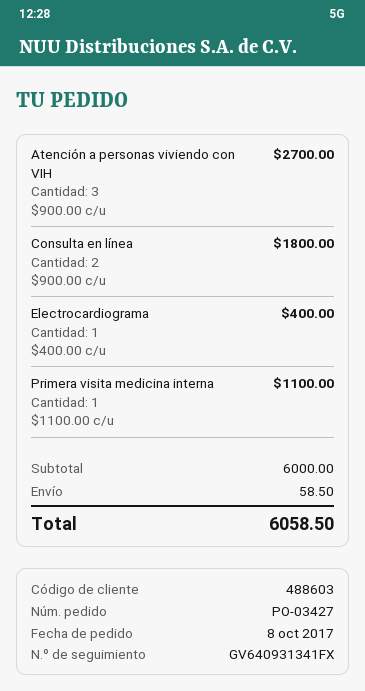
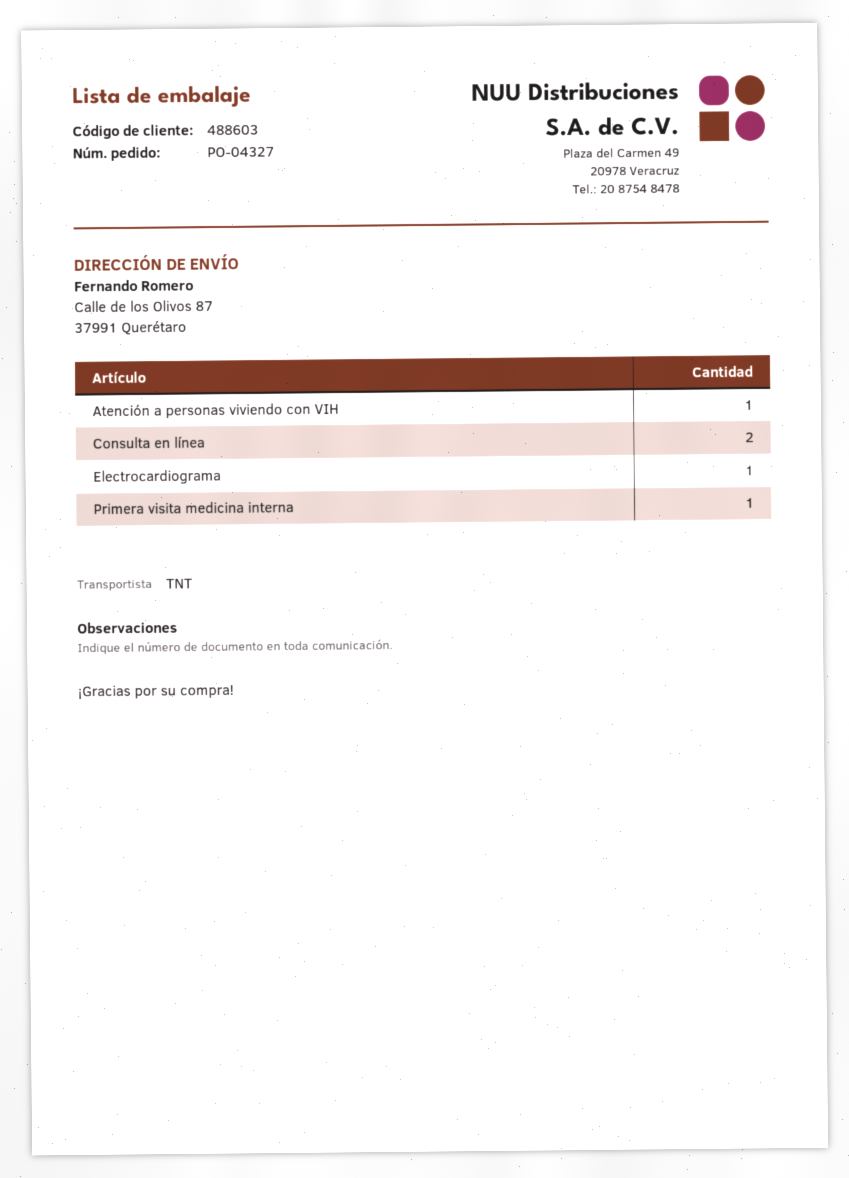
order number: PO-03427 -> PO-04327
Atención a personas viviendo con VIH: 3 -> 1

